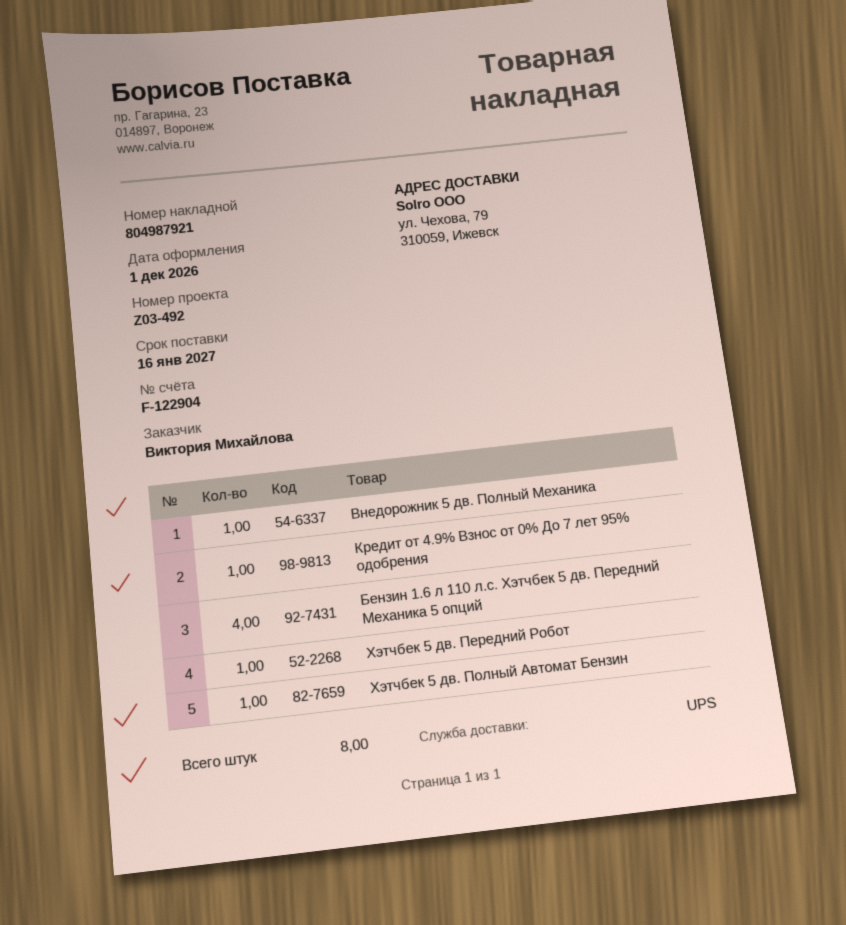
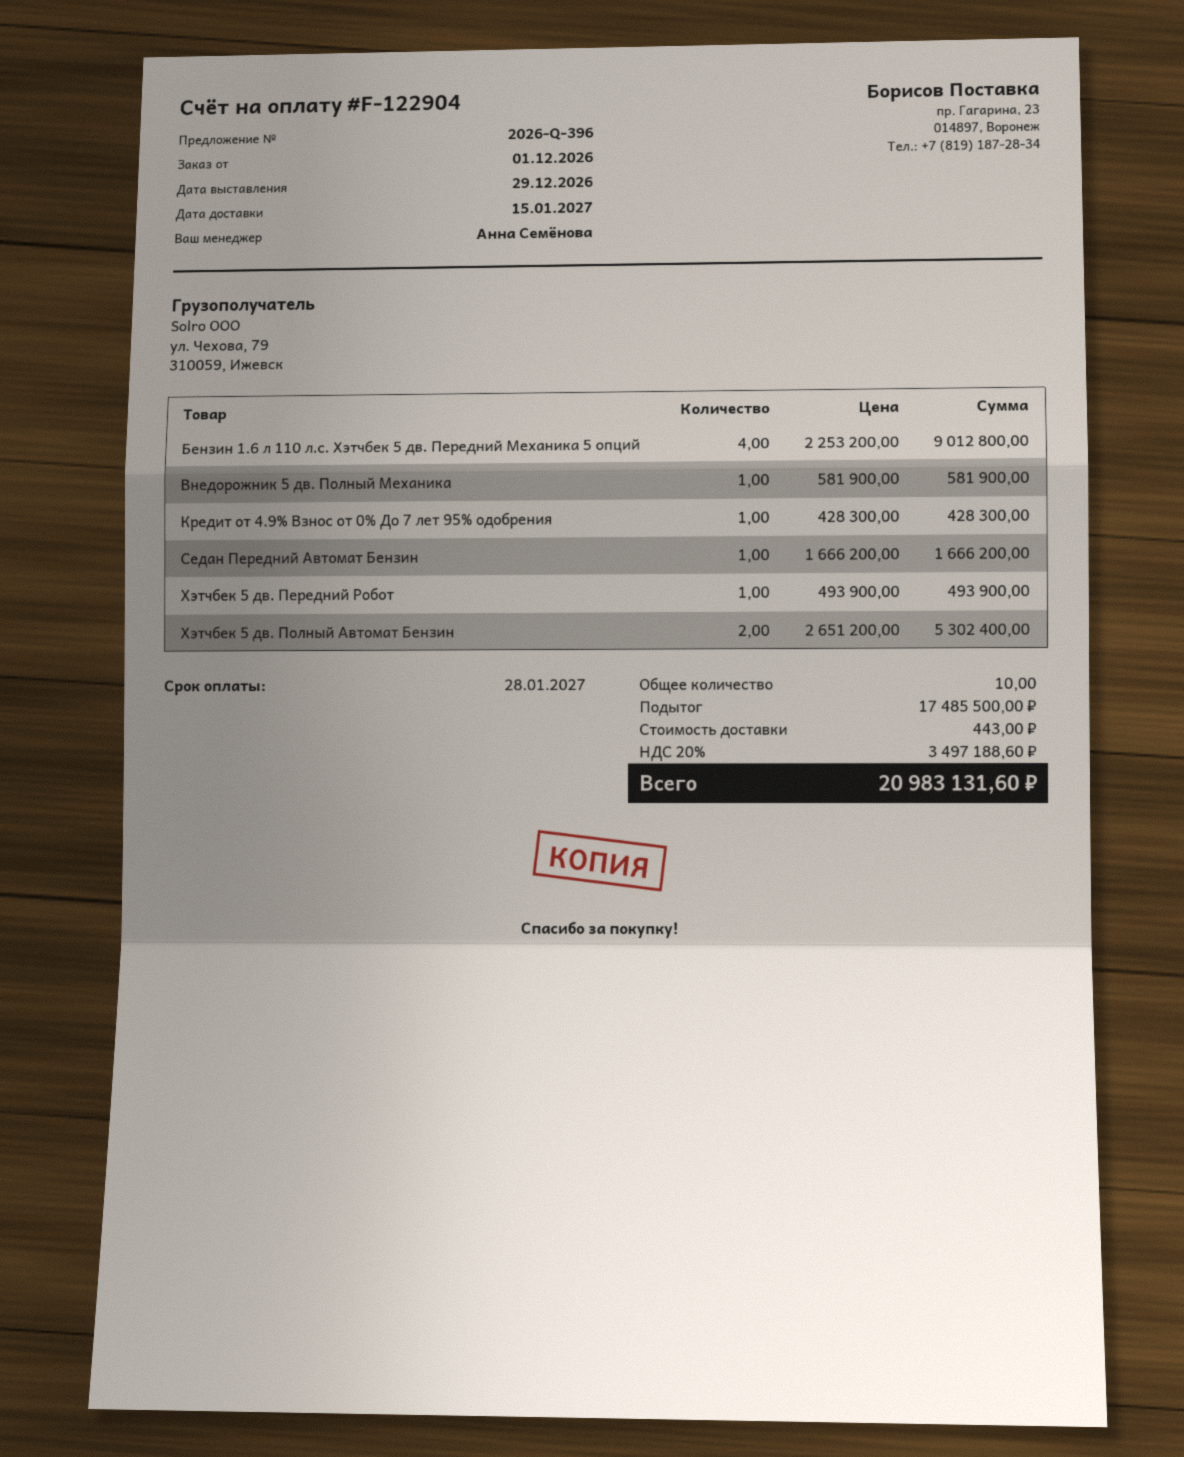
delivery date: 2027-01-16 -> 2027-01-15
Хэтчбек 5 дв. Полный Автомат Бензин: 1 -> 2
Седан Передний Автомат Бензин: none -> 1
total quantity: 8 -> 10

